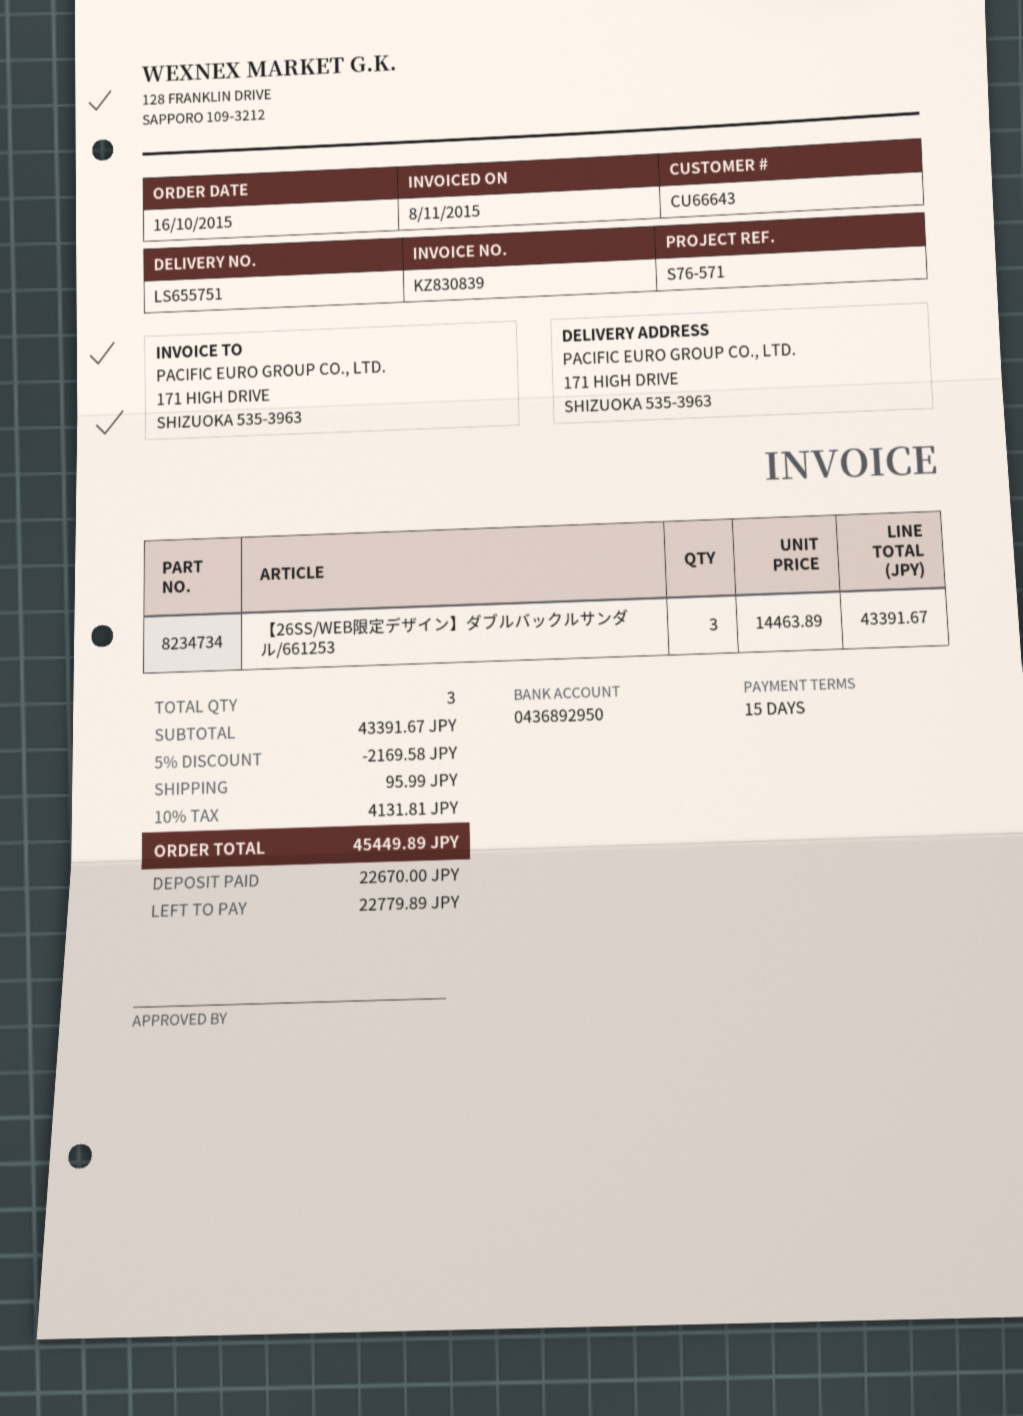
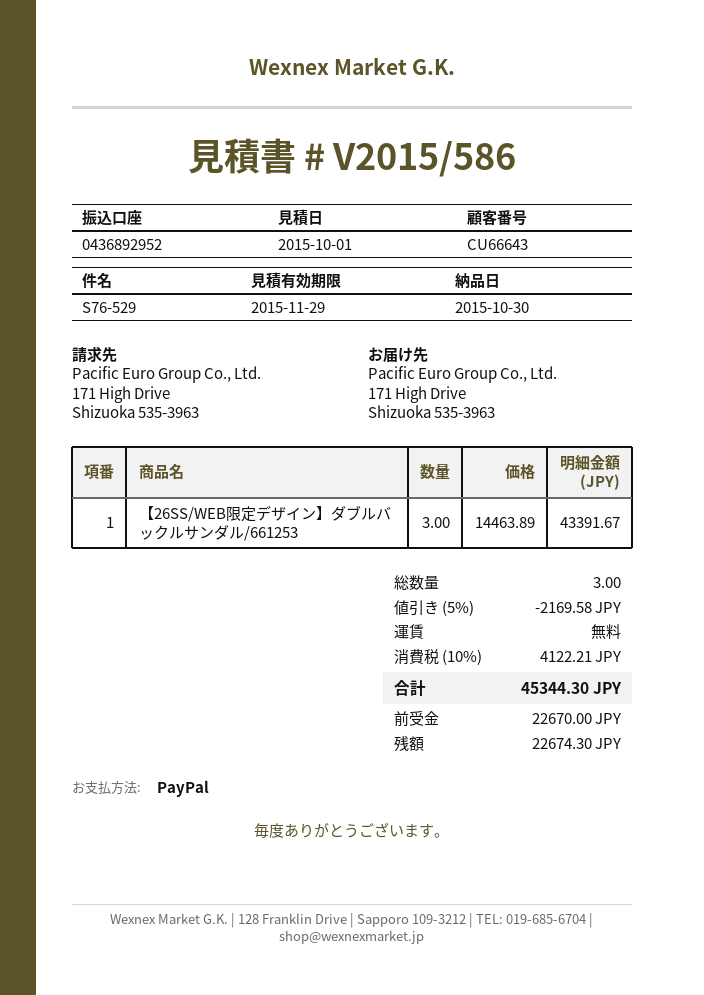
reference: S76-571 -> S76-529
bank account: 0436892950 -> 0436892952
shipping: 95.99 -> 0.00
tax: 10% = 4131.81 -> 10% = 4122.21
total: 45449.89 -> 45344.30
balance: 22779.89 -> 22674.30

